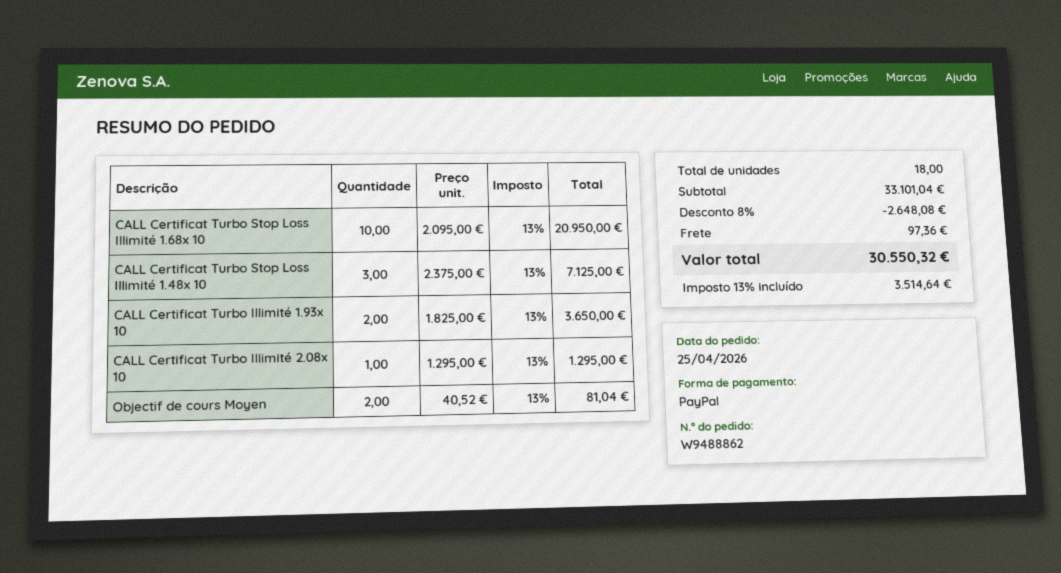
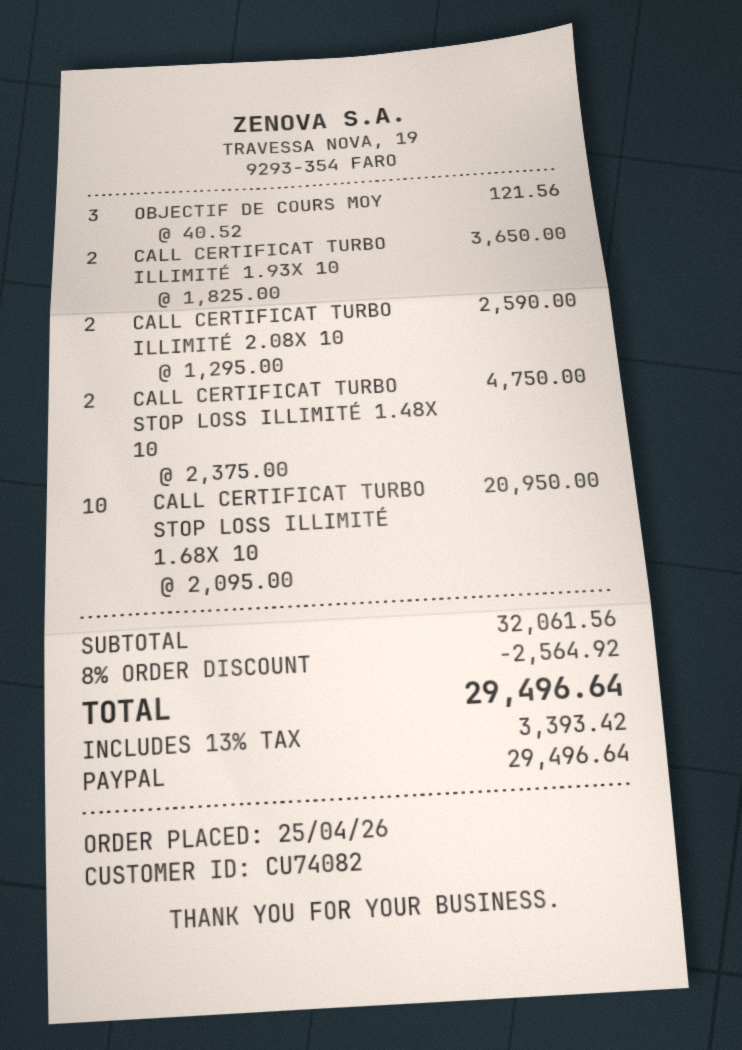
CALL Certificat Turbo Stop Loss Illimité 1.48x 10: 3 x 2375.00 = 7125.00 -> 2 x 2375.00 = 4750.00
CALL Certificat Turbo Illimité 2.08x 10: 1 x 1295.00 = 1295.00 -> 2 x 1295.00 = 2590.00
Objectif de cours Moyen: 2 x 40.52 = 81.04 -> 3 x 40.52 = 121.56
subtotal: 33101.04 -> 32061.56
discount: 8% = 2648.08 -> 8% = 2564.92
shipping: 97.36 -> none
tax: 13% = 3514.64 -> 13% = 3393.42
total: 30550.32 -> 29496.64

